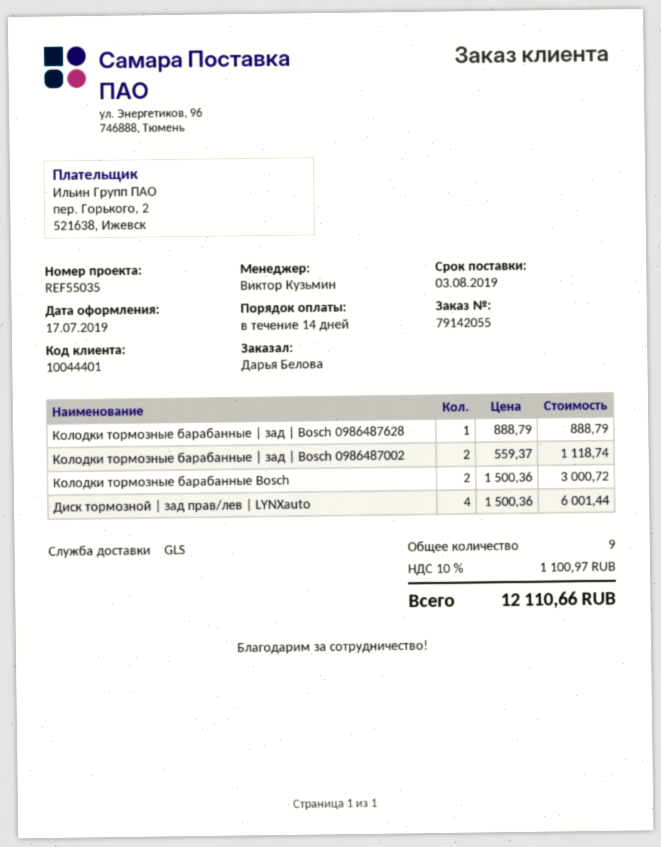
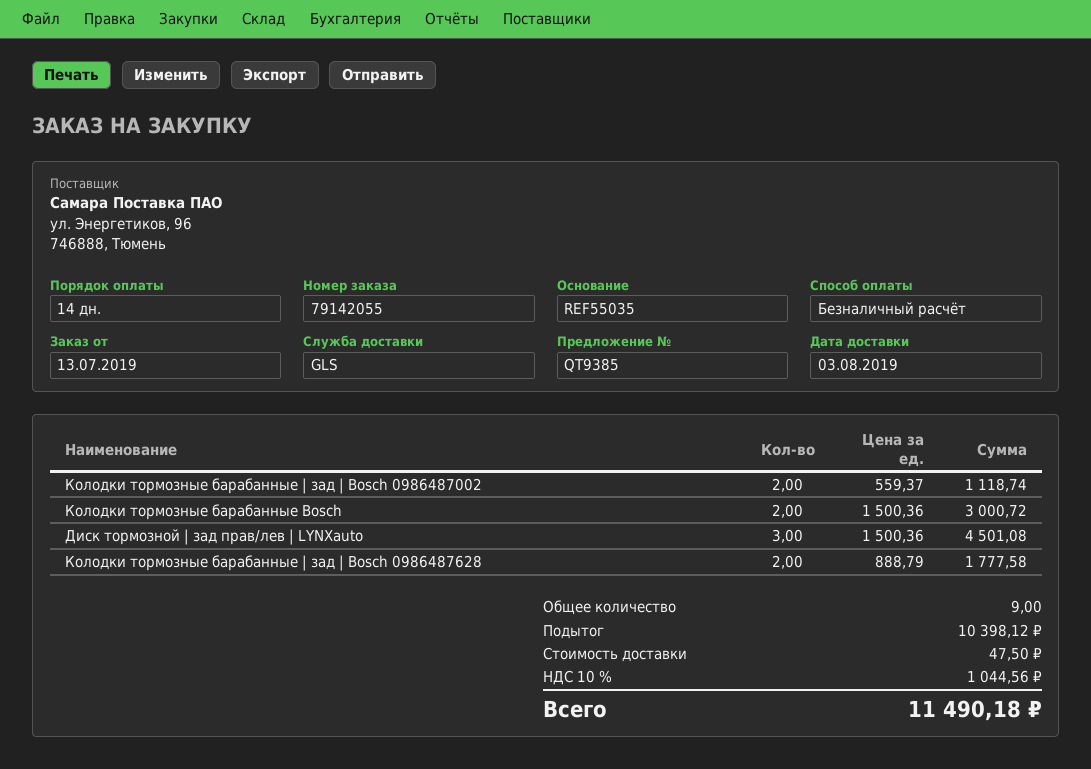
order date: 2019-07-17 -> 2019-07-13
Колодки тормозные барабанные | зад | Bosch 0986487628: 1 x 888.79 = 888.79 -> 2 x 888.79 = 1777.58
Диск тормозной | зад прав/лев | LYNXauto: 4 x 1500.36 = 6001.44 -> 3 x 1500.36 = 4501.08
shipping: none -> 47.50
tax: 10% = 1100.97 -> 10% = 1044.56
total: 12110.66 -> 11490.18

